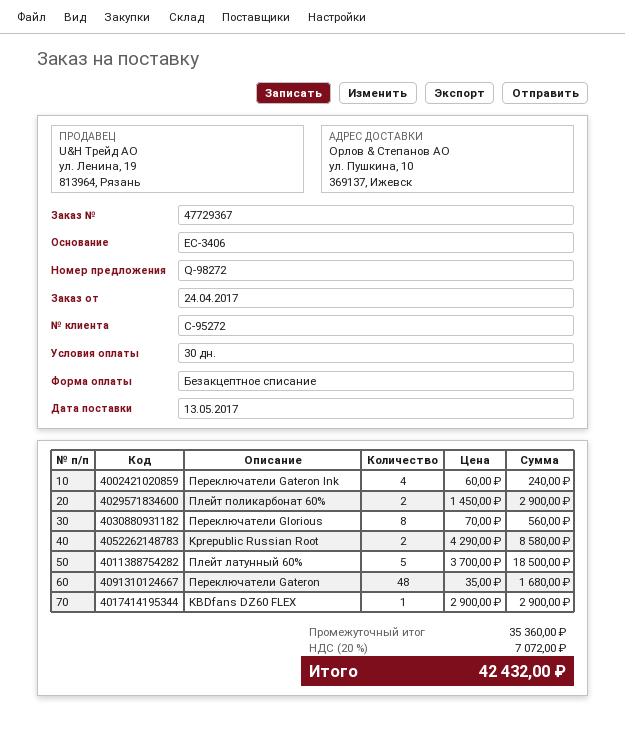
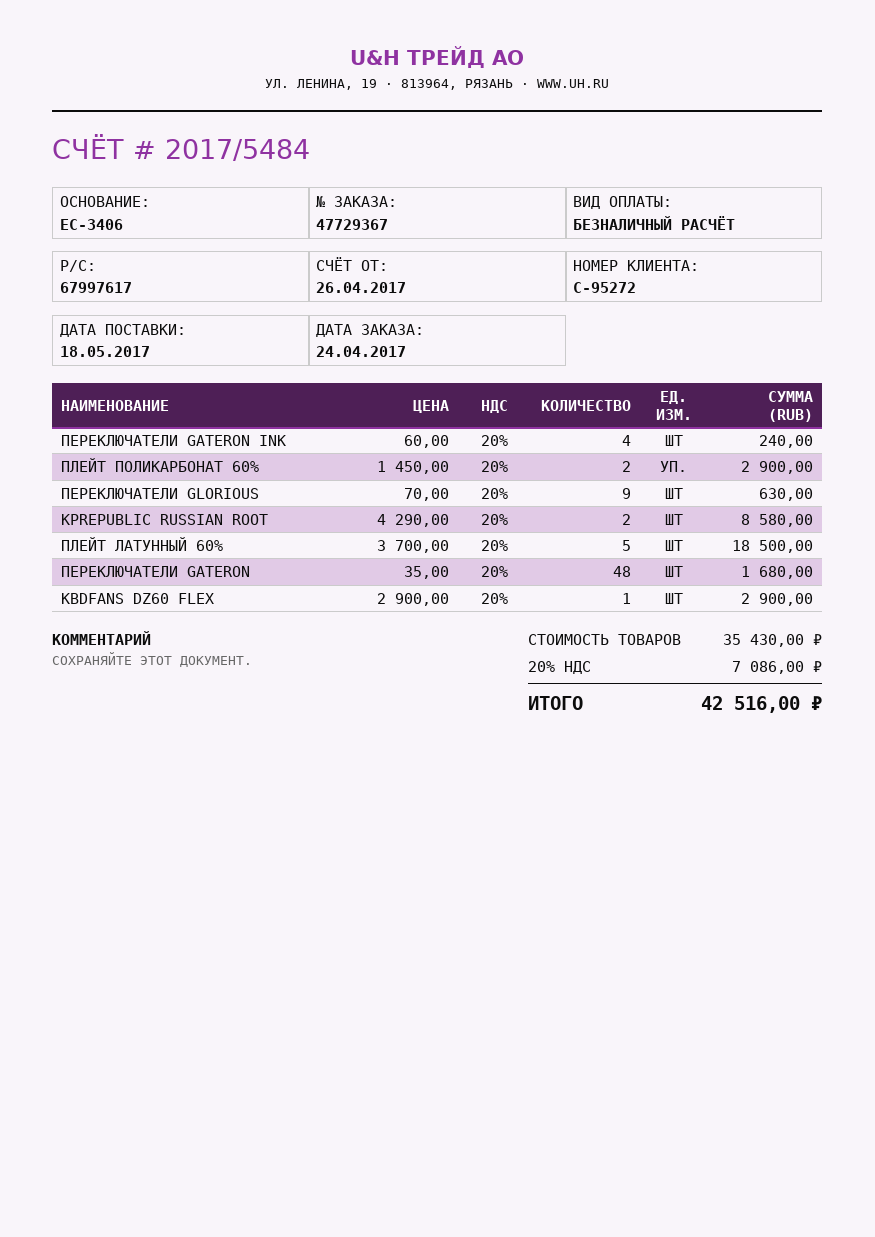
delivery date: 2017-05-13 -> 2017-05-18
payment method: direct debit -> bank transfer
Переключатели Glorious: 8 x 70.00 = 560.00 -> 9 x 70.00 = 630.00
subtotal: 35360.00 -> 35430.00
tax: 20% = 7072.00 -> 20% = 7086.00
total: 42432.00 -> 42516.00

